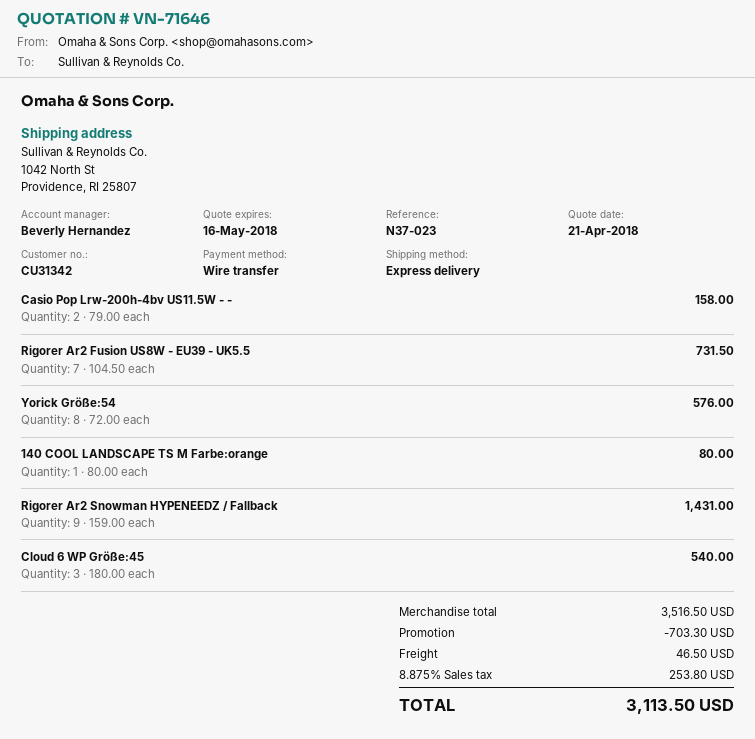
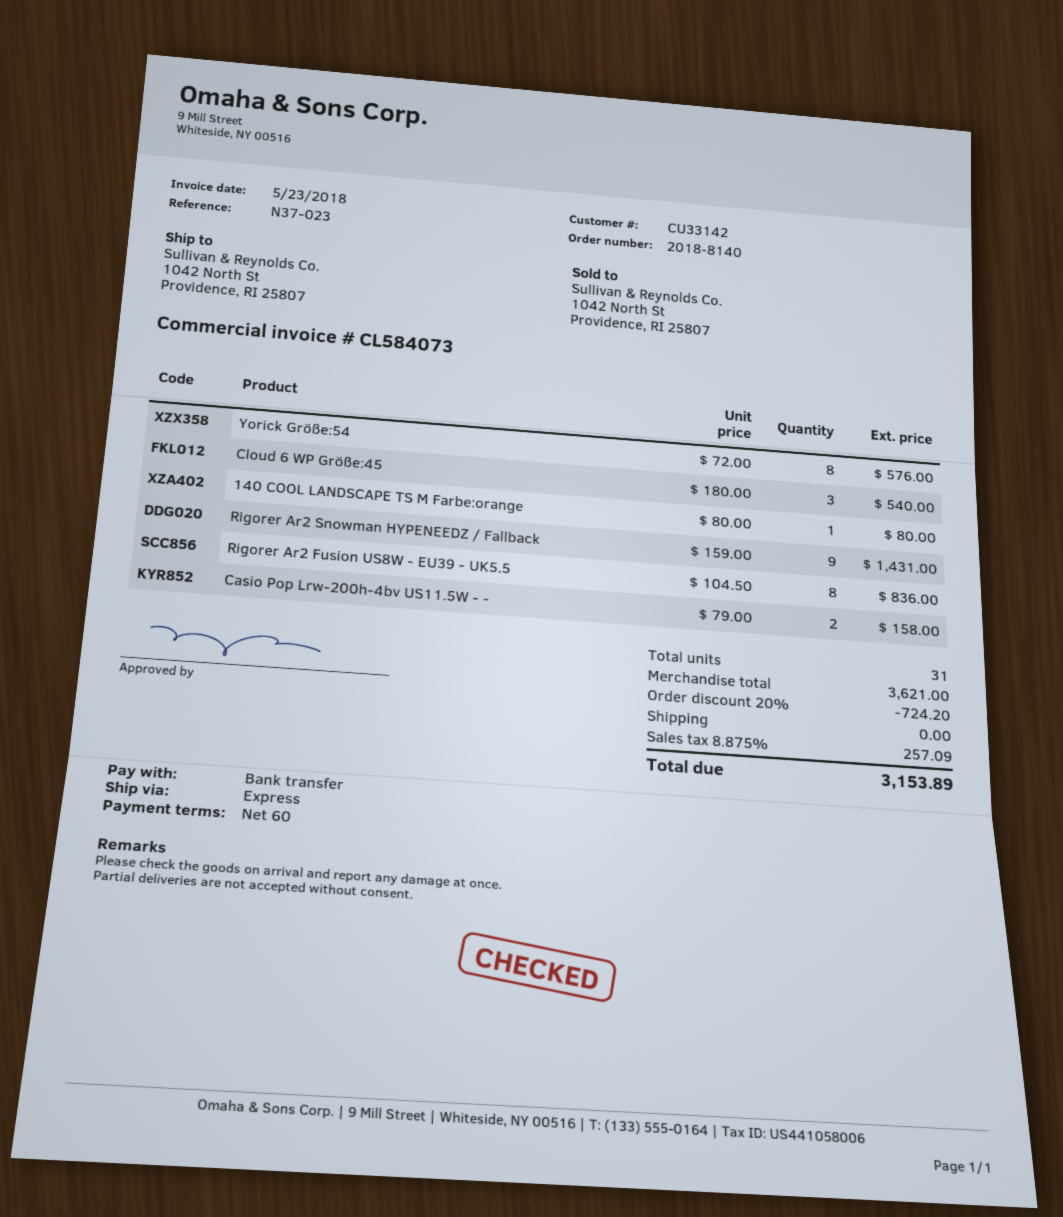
customer number: CU31342 -> CU33142
Rigorer Ar2 Fusion US8W - EU39 - UK5.5: 7 x 104.50 = 731.50 -> 8 x 104.50 = 836.00
subtotal: 3516.50 -> 3621.00
discount: 703.30 -> 724.20
shipping: 46.50 -> 0.00
tax: 8.875% = 253.80 -> 8.875% = 257.09
total: 3113.50 -> 3153.89

